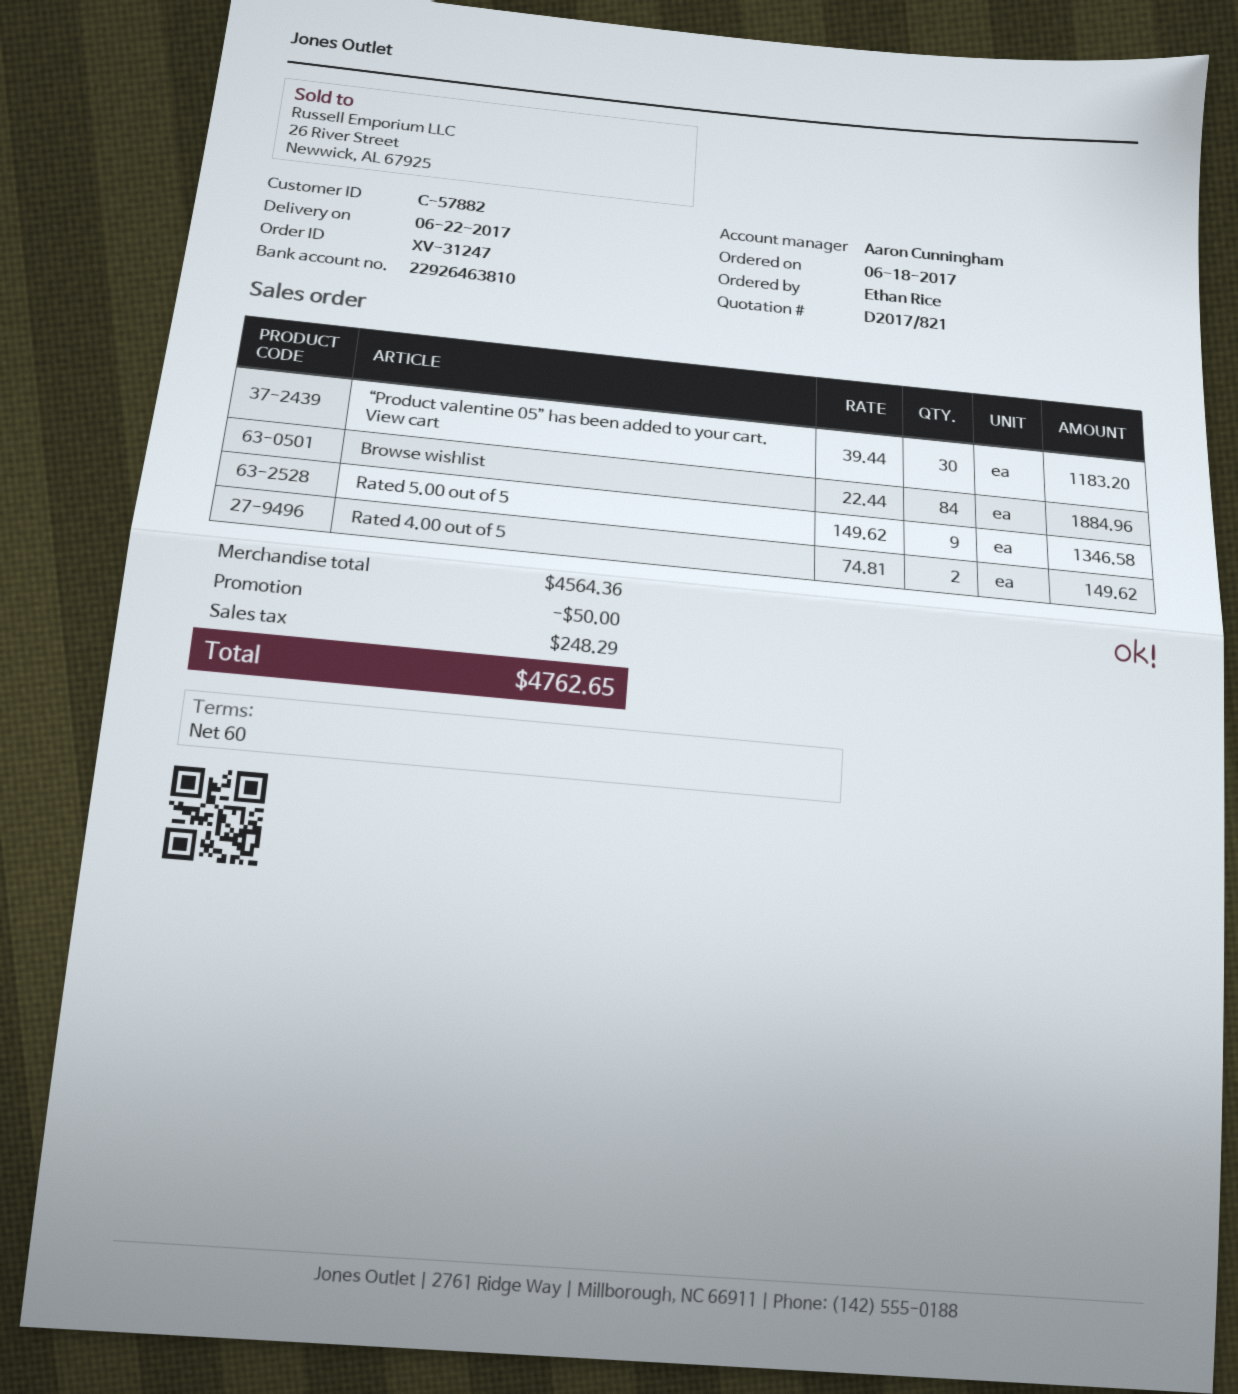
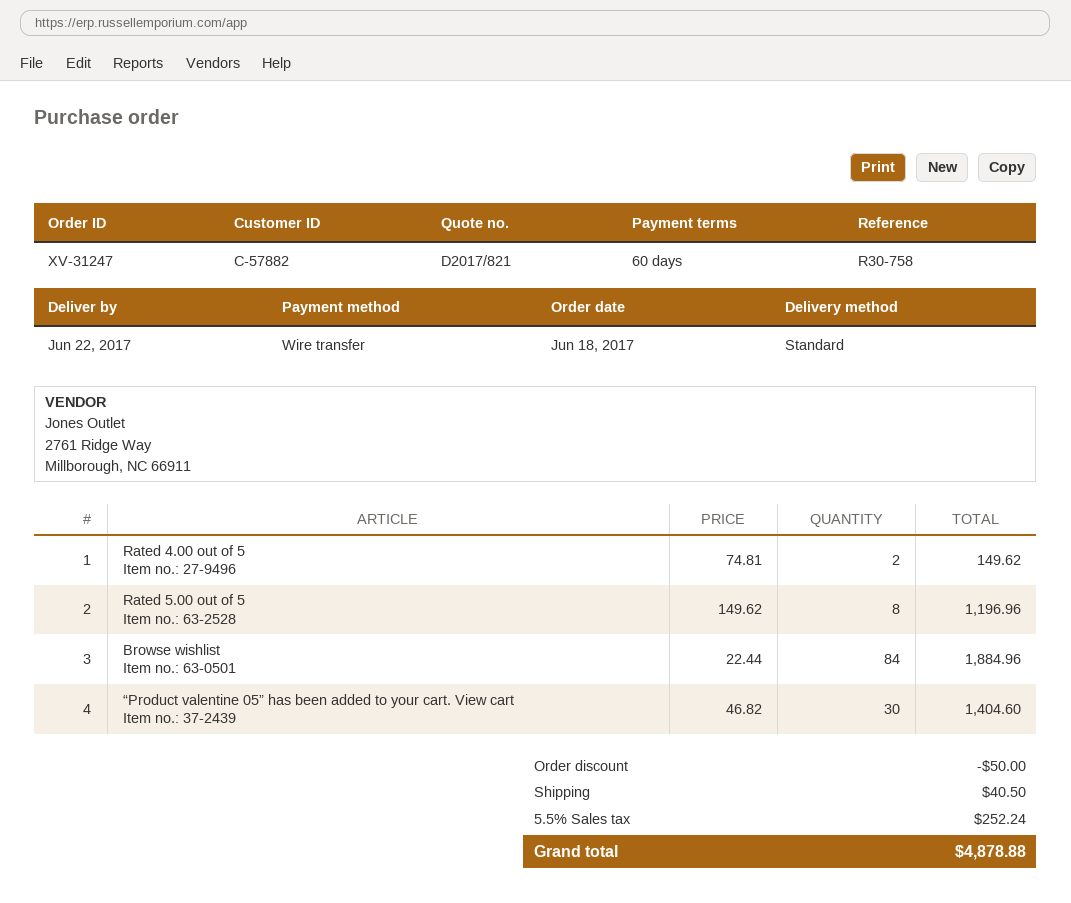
“Product valentine 05” has been added to your cart. View cart: 30 x 39.44 = 1183.20 -> 30 x 46.82 = 1404.60
Rated 5.00 out of 5: 9 x 149.62 = 1346.58 -> 8 x 149.62 = 1196.96
shipping: none -> 40.50
tax: 248.29 -> 252.24
total: 4762.65 -> 4878.88

